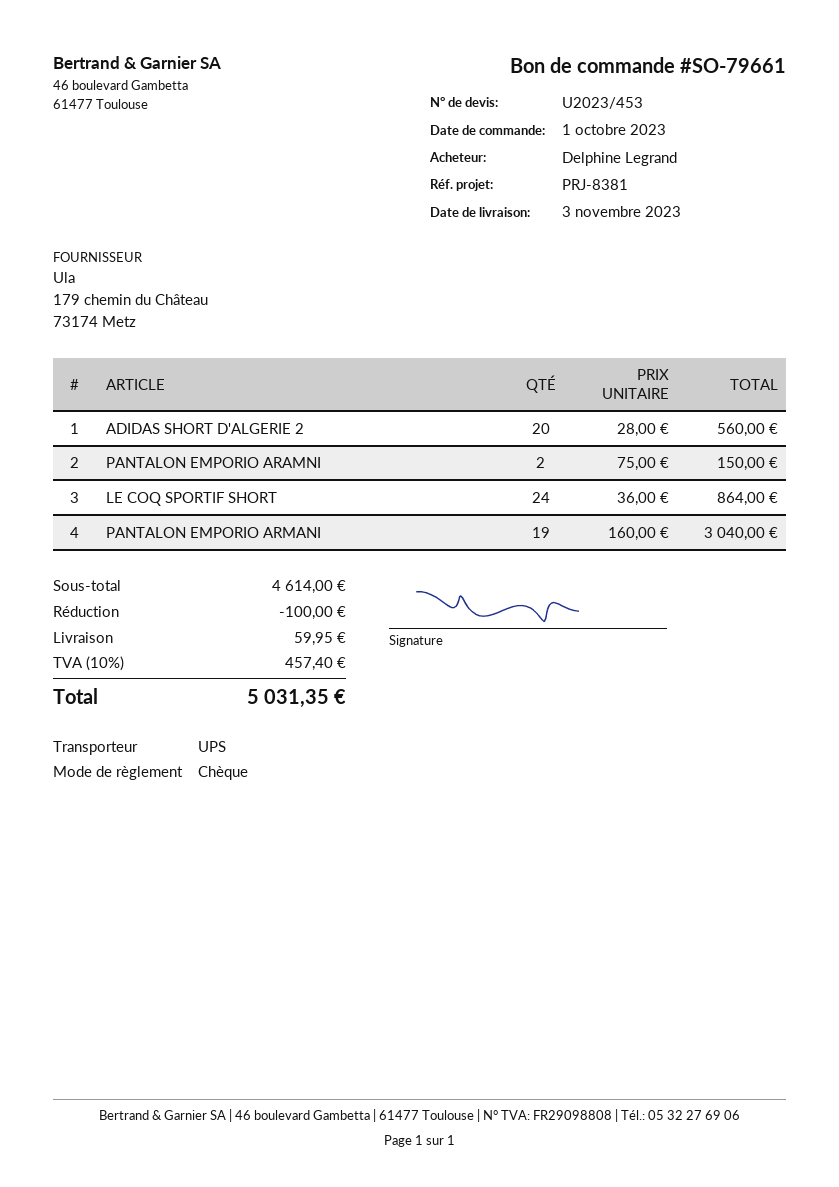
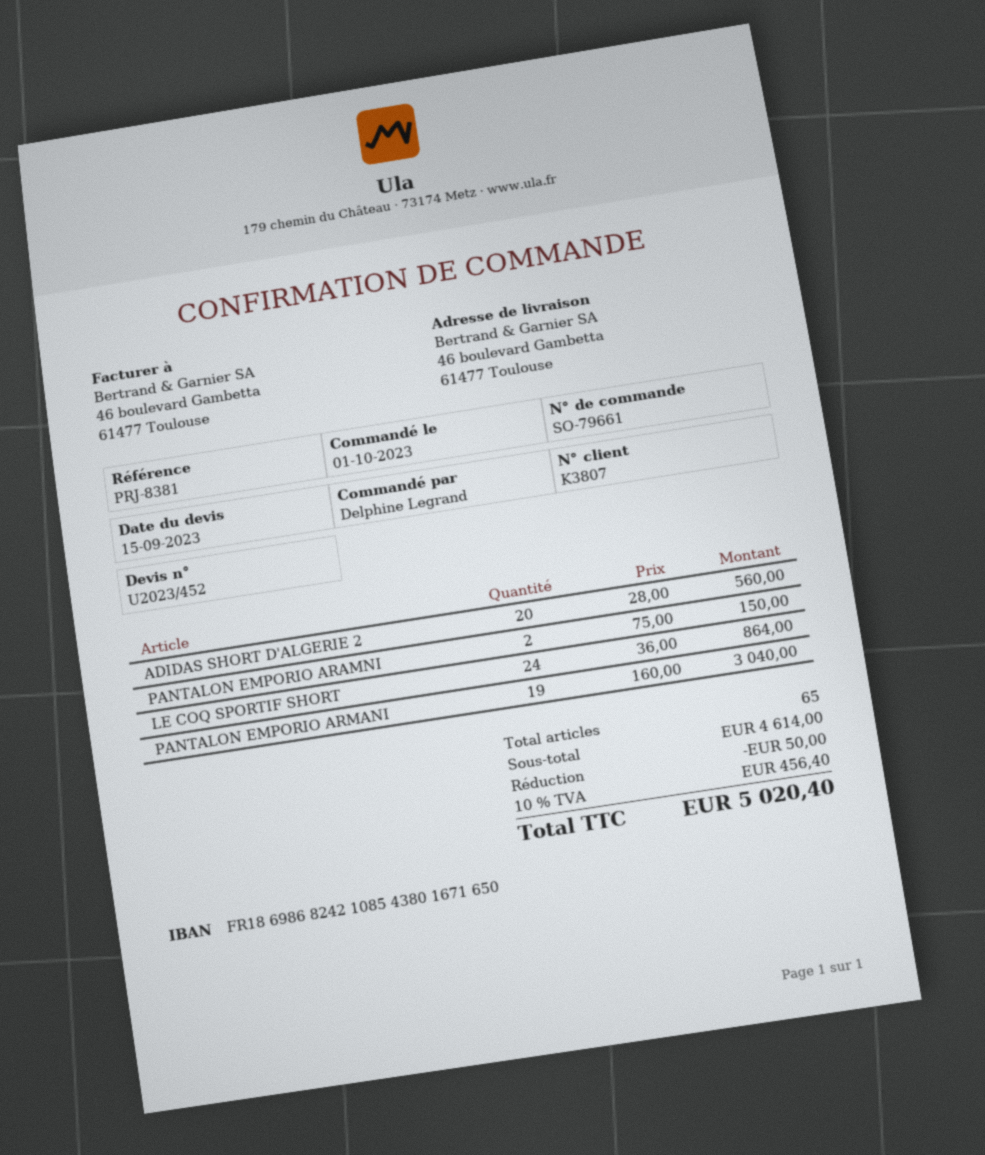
quote number: U2023/453 -> U2023/452
discount: 100.00 -> 50.00
shipping: 59.95 -> none
tax: 10% = 457.40 -> 10% = 456.40
total: 5031.35 -> 5020.40

